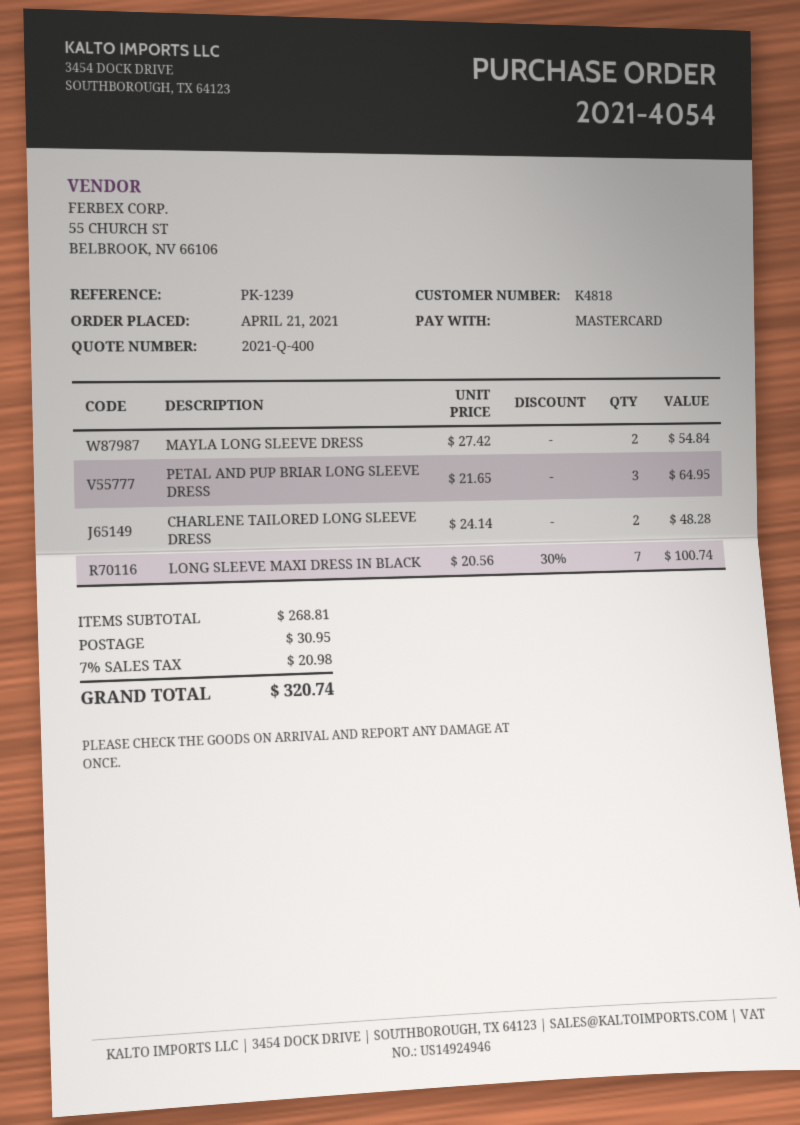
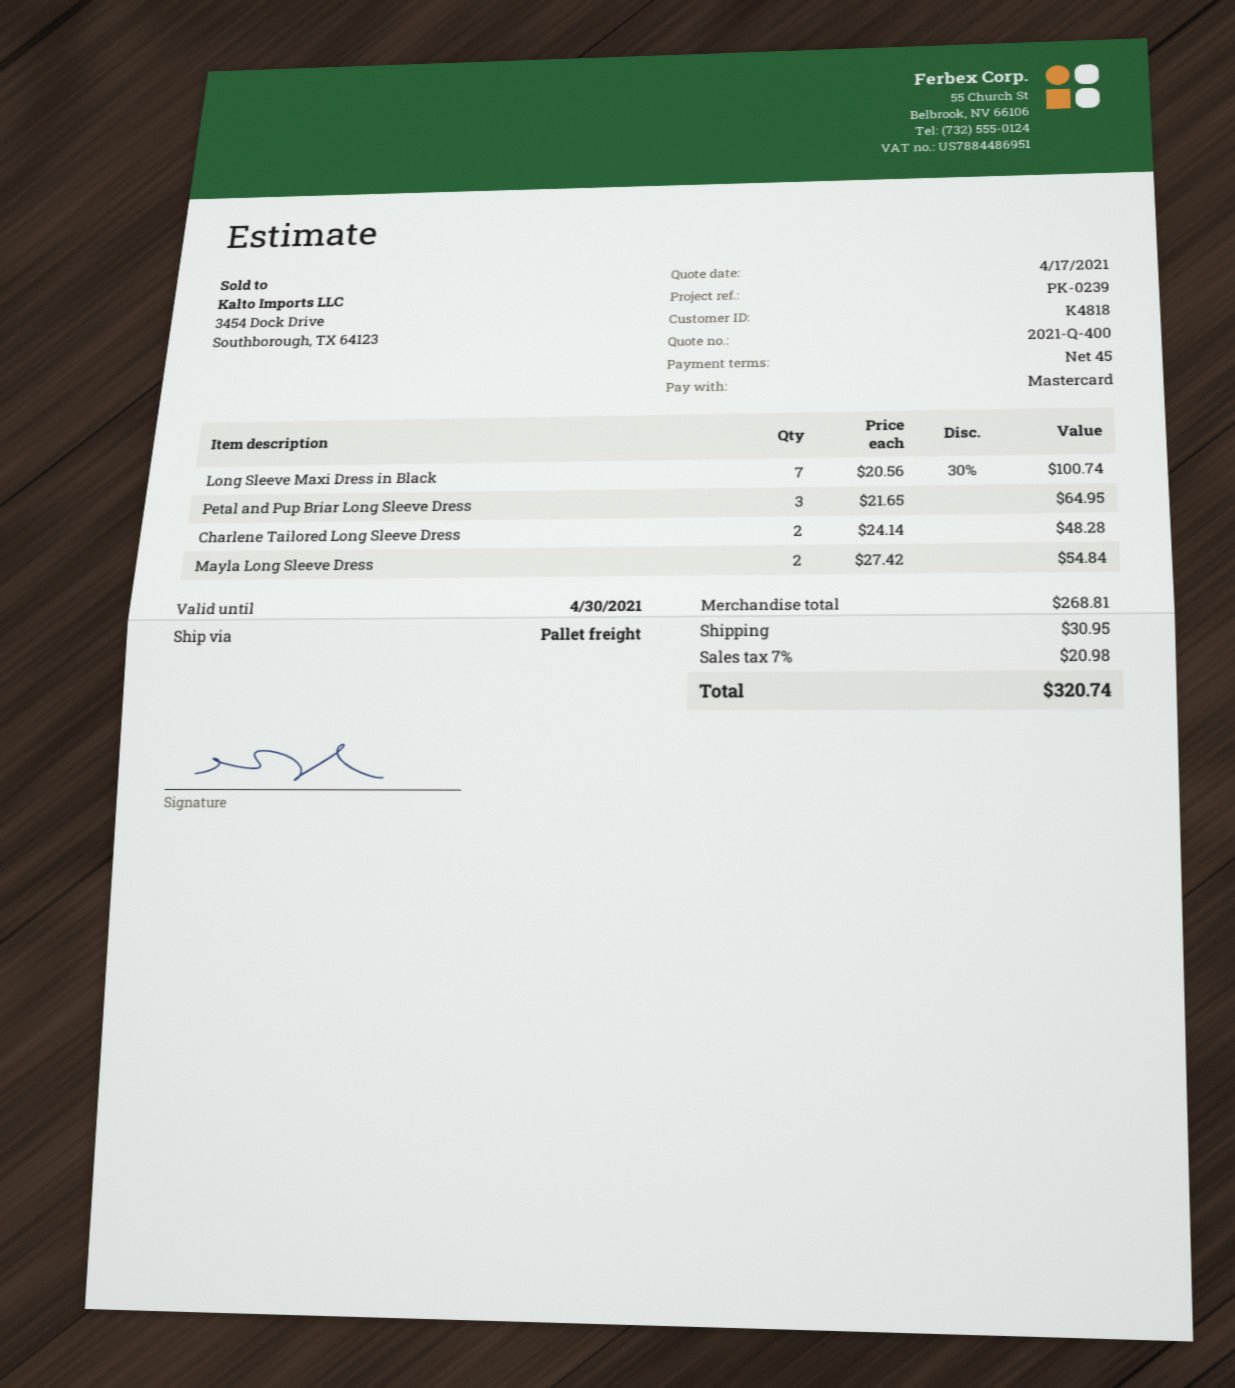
reference: PK-1239 -> PK-0239

